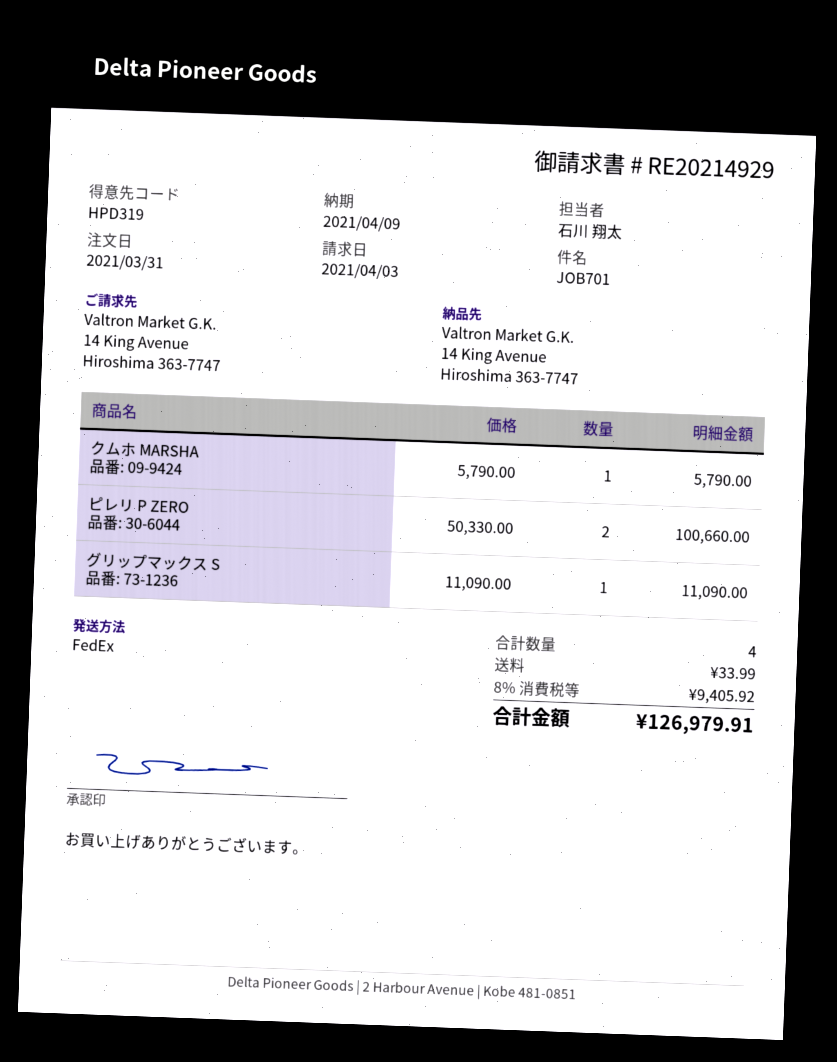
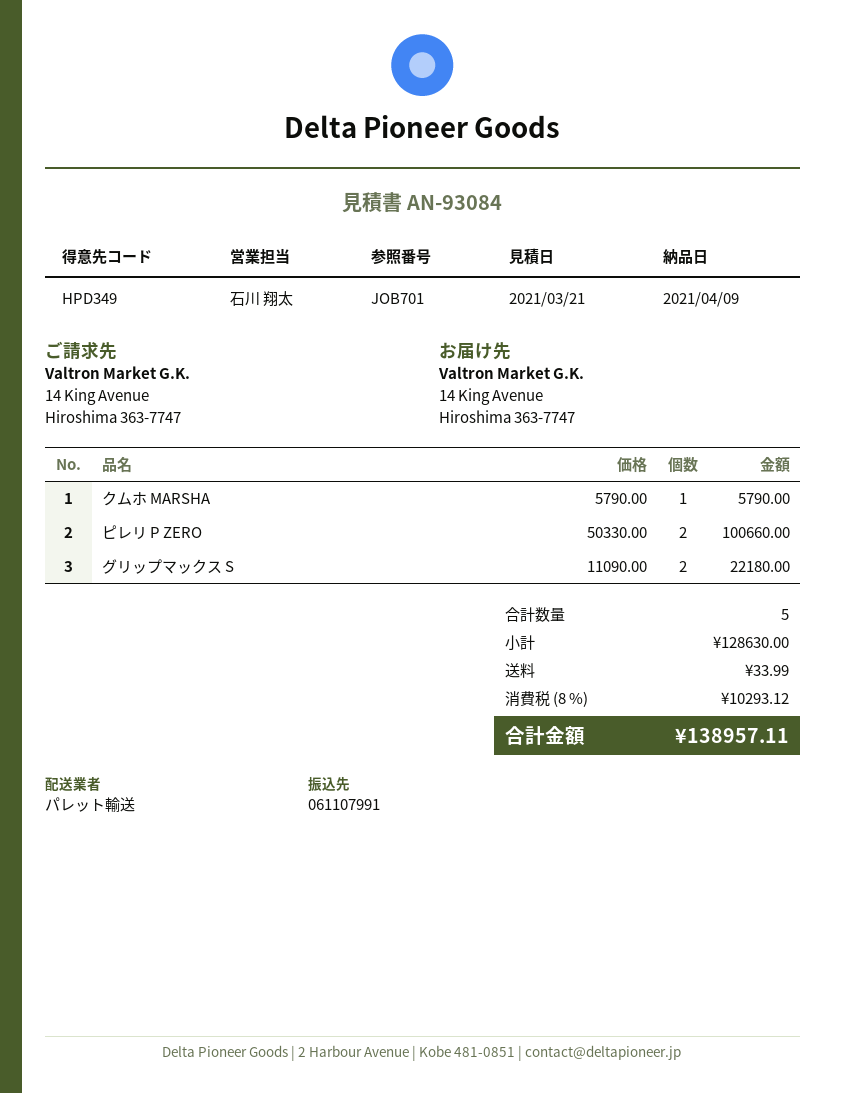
customer number: HPD319 -> HPD349
shipping method: FedEx -> pallet freight
グリップマックス S: 1 x 11090.00 = 11090.00 -> 2 x 11090.00 = 22180.00
total quantity: 4 -> 5
tax: 8% = 9405.92 -> 8% = 10293.12
total: 126979.91 -> 138957.11

